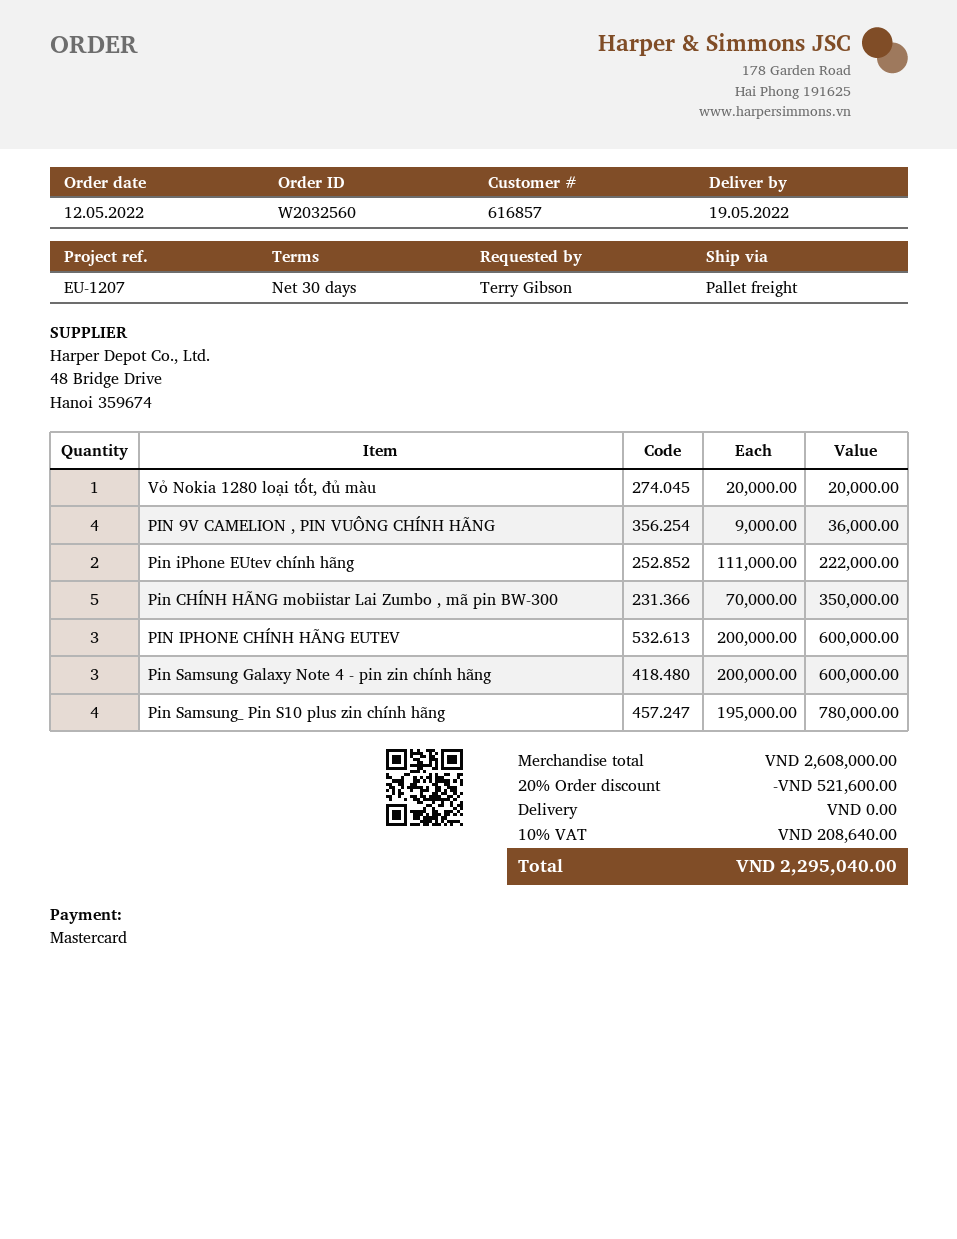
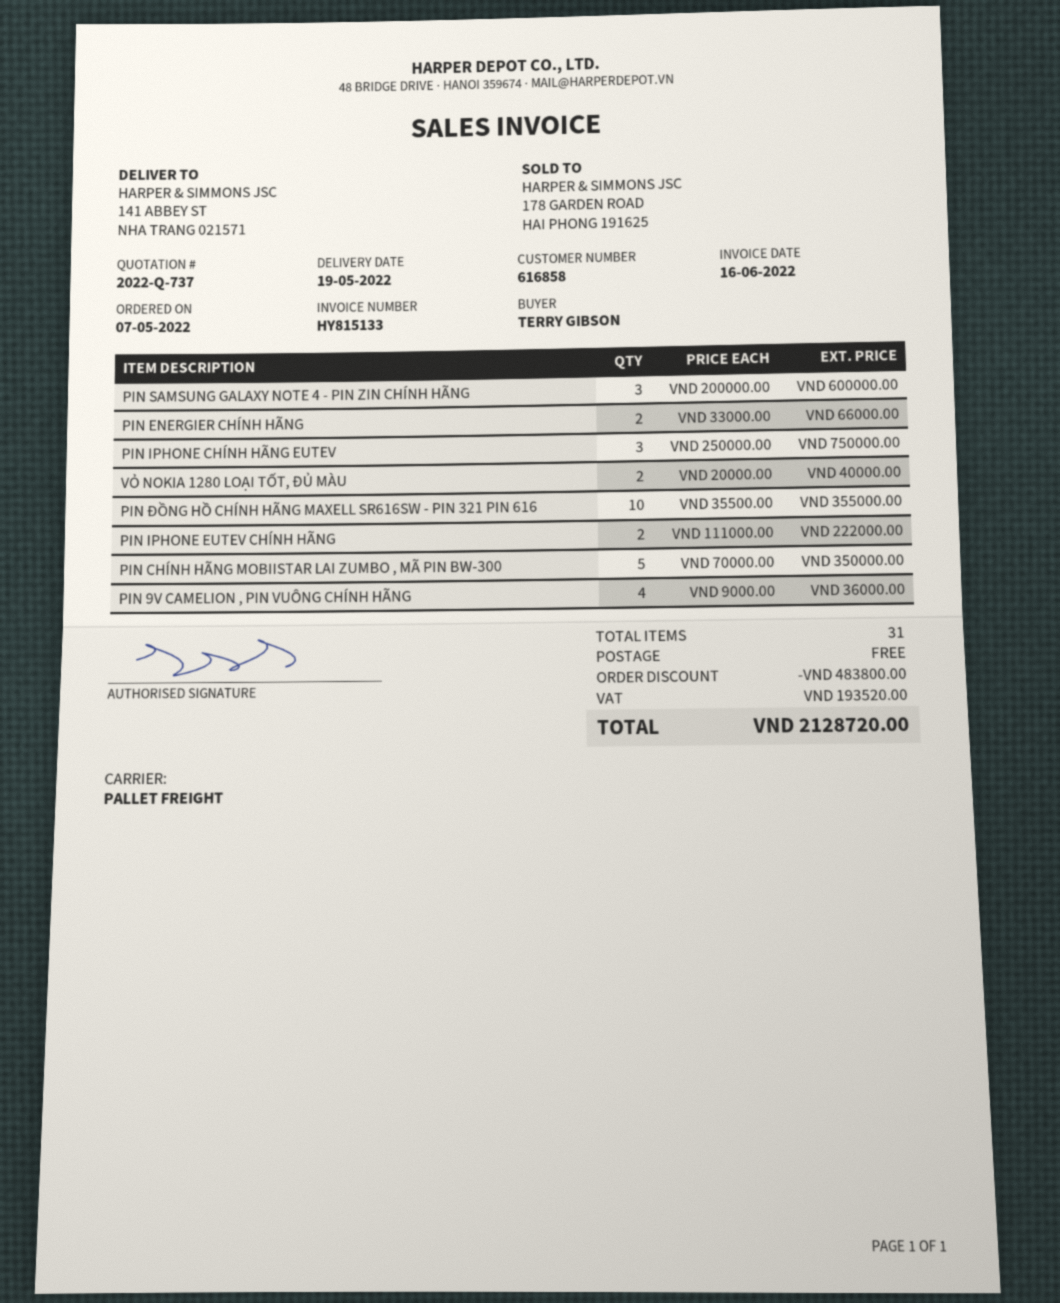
order date: 2022-05-12 -> 2022-05-07
customer number: 616857 -> 616858
Vỏ Nokia 1280 loại tốt, đủ màu: 1 x 20000.00 = 20000.00 -> 2 x 20000.00 = 40000.00
PIN IPHONE CHÍNH HÃNG EUTEV: 3 x 200000.00 = 600000.00 -> 3 x 250000.00 = 750000.00
Pin Samsung_ Pin S10 plus zin chính hãng: 4 x 195000.00 = 780000.00 -> none
PIN ENERGIER CHÍNH HÃNG: none -> 2 x 33000.00 = 66000.00
PIN ĐỒNG HỒ CHÍNH HÃNG MAXELL SR616SW - PIN 321 PIN 616: none -> 10 x 35500.00 = 355000.00
discount: 521600.00 -> 483800.00
tax: 208640.00 -> 193520.00
total: 2295040.00 -> 2128720.00

